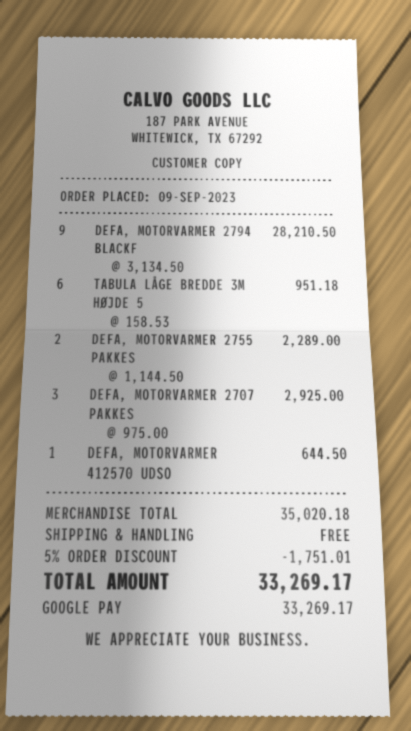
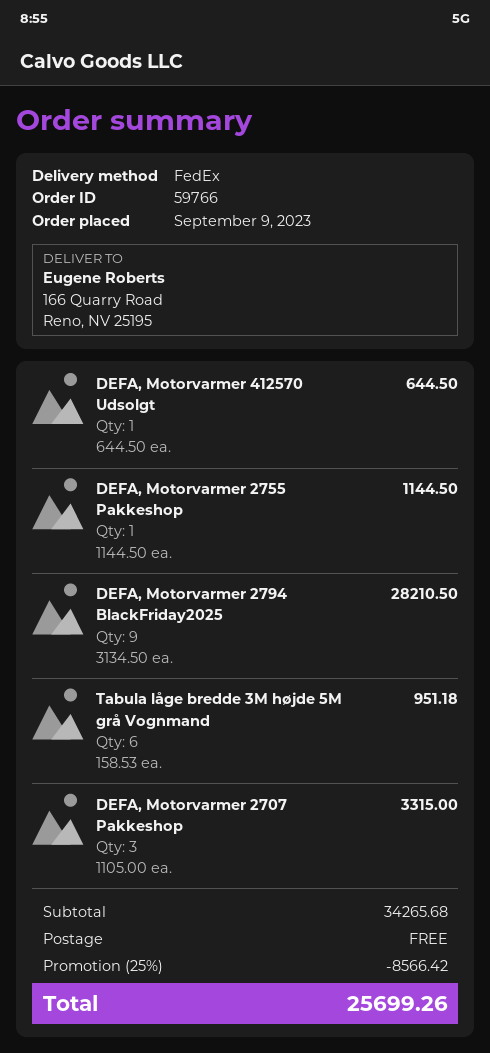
DEFA, MOTORVARMER 2755 PAKKES: 2 x 1144.50 = 2289.00 -> 1 x 1144.50 = 1144.50
DEFA, MOTORVARMER 2707 PAKKES: 3 x 975.00 = 2925.00 -> 3 x 1105.00 = 3315.00
subtotal: 35020.18 -> 34265.68
discount: 5% = 1751.01 -> 25% = 8566.42
total: 33269.17 -> 25699.26

